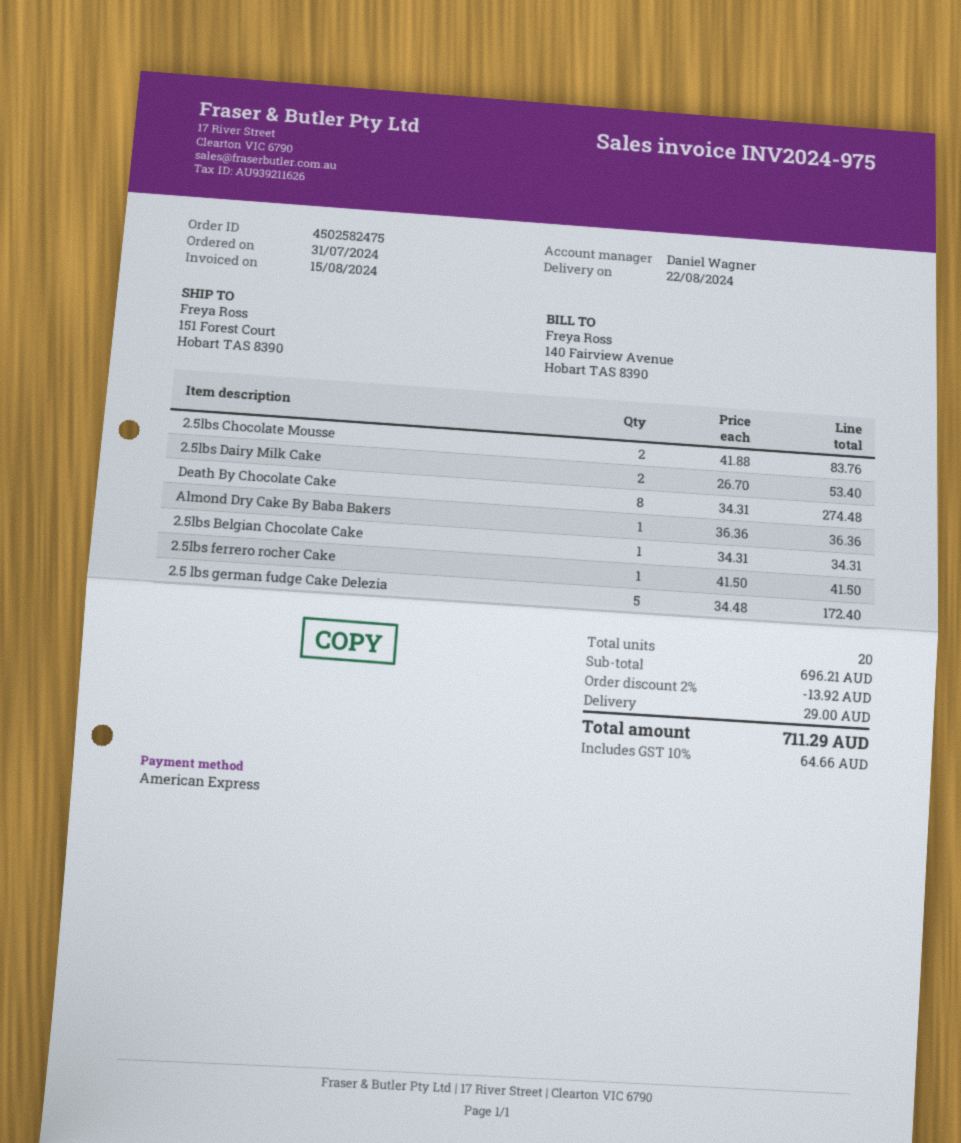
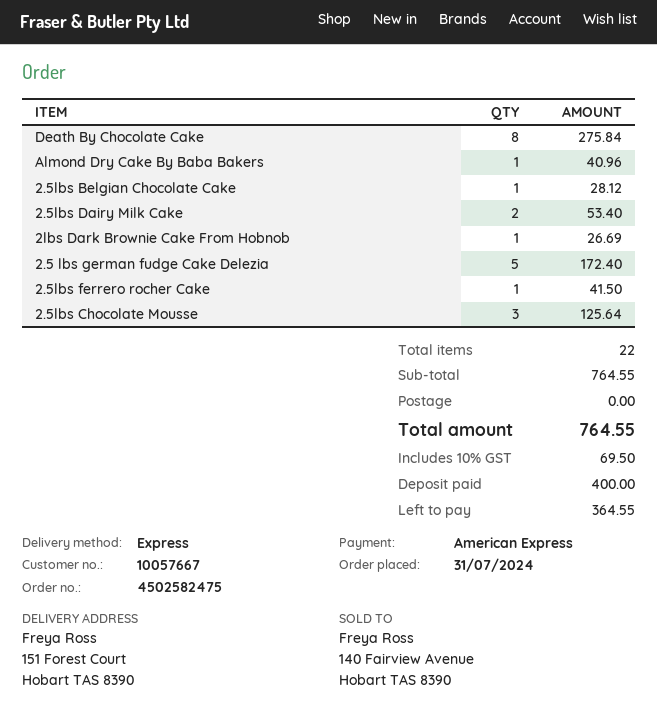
2.5lbs Chocolate Mousse: 2 for 83.76 -> 3 for 125.64
Death By Chocolate Cake: 8 for 274.48 -> 8 for 275.84
Almond Dry Cake By Baba Bakers: 1 for 36.36 -> 1 for 40.96
2.5lbs Belgian Chocolate Cake: 1 for 34.31 -> 1 for 28.12
2lbs Dark Brownie Cake From Hobnob: none -> 1 for 26.69
total quantity: 20 -> 22
subtotal: 696.21 -> 764.55
discount: 2% = 13.92 -> none
shipping: 29.00 -> 0.00
tax: 10% = 64.66 -> 10% = 69.50
total: 711.29 -> 764.55

